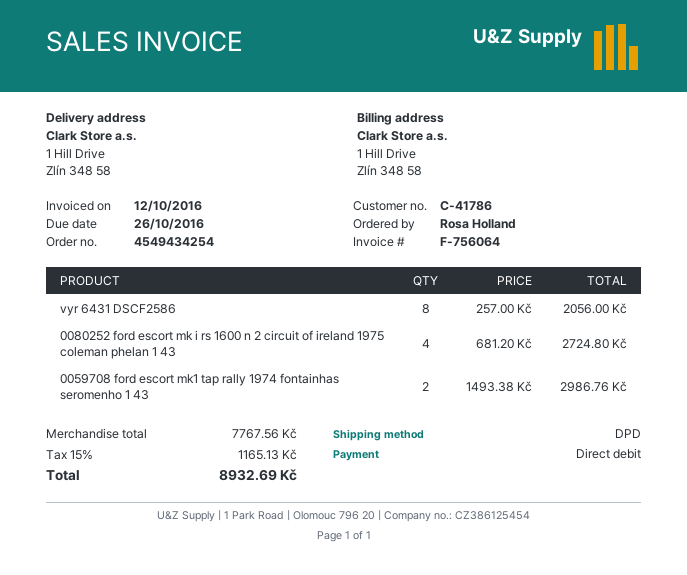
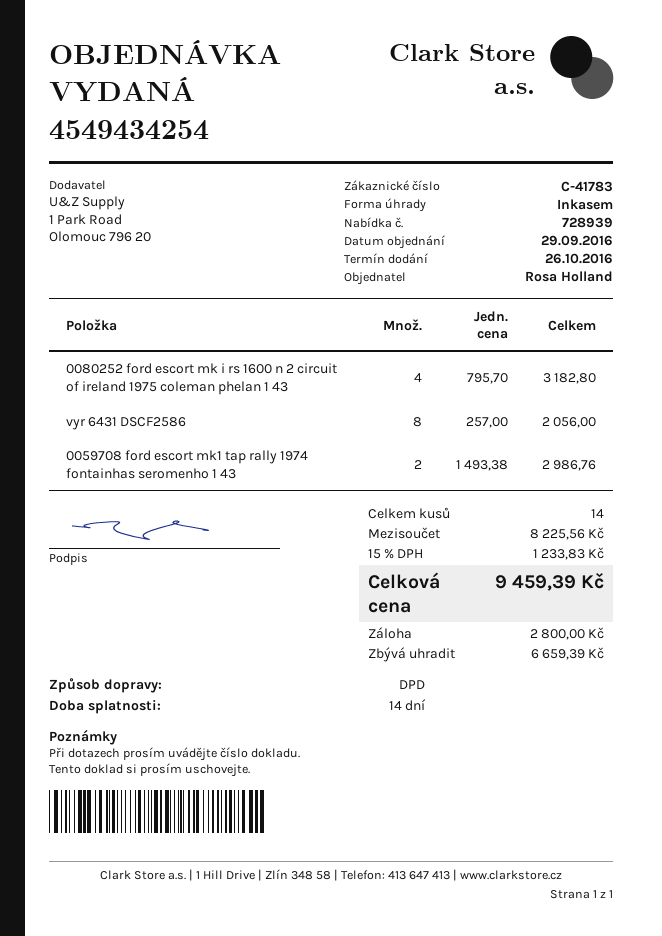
customer number: C-41786 -> C-41783
0080252 ford escort mk i rs 1600 n 2 circuit of ireland 1975 coleman phelan 1 43: 4 x 681.20 = 2724.80 -> 4 x 795.70 = 3182.80
subtotal: 7767.56 -> 8225.56
tax: 15% = 1165.13 -> 15% = 1233.83
total: 8932.69 -> 9459.39

